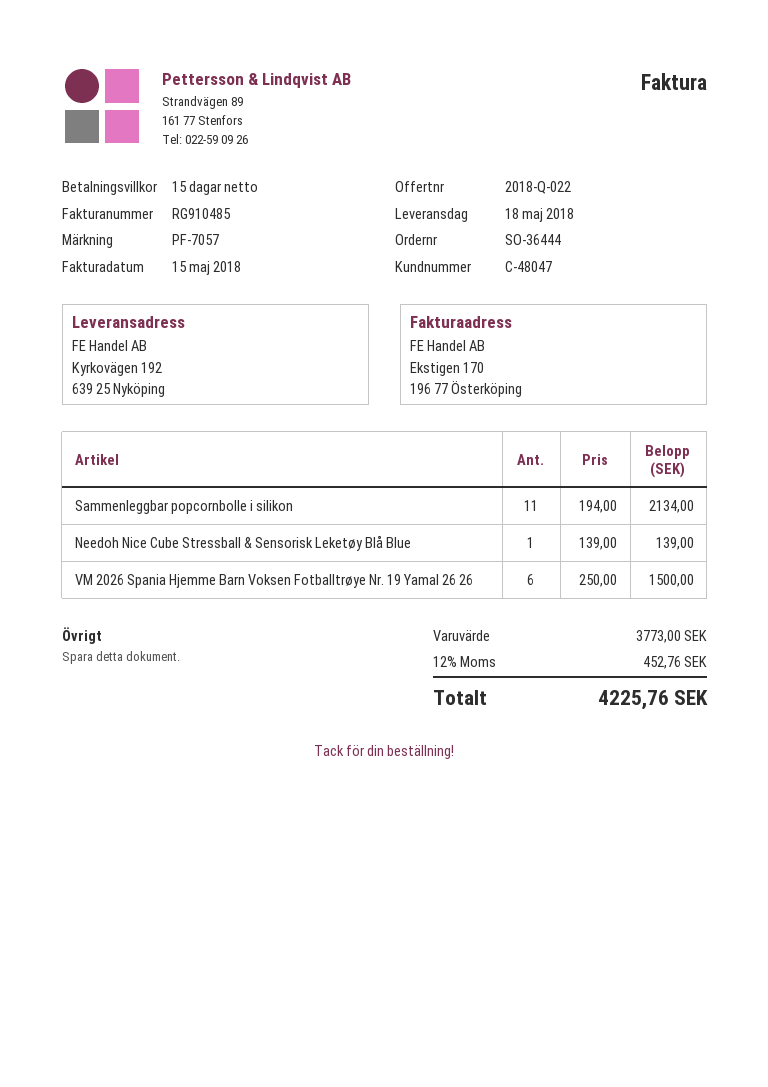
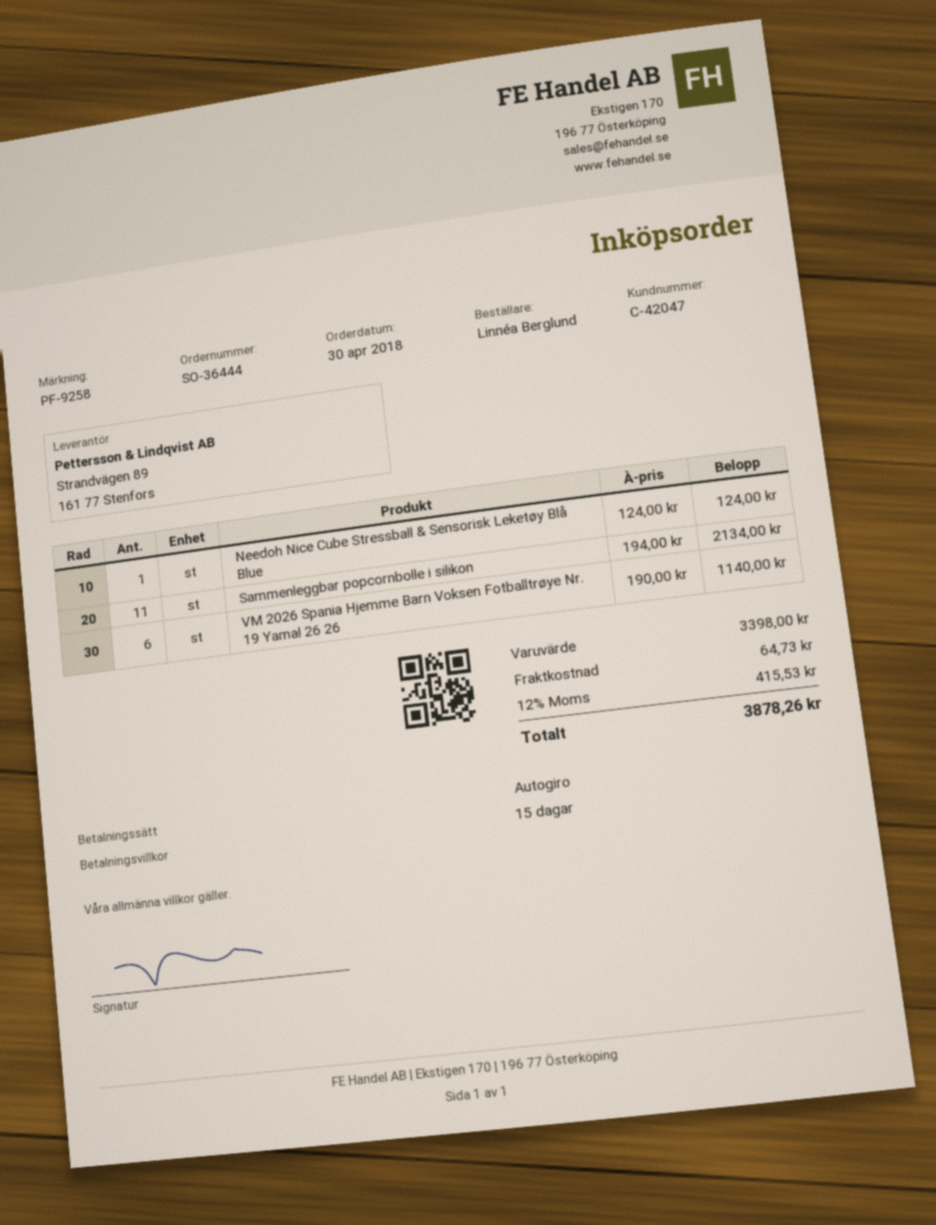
customer number: C-48047 -> C-42047
reference: PF-7057 -> PF-9258
Needoh Nice Cube Stressball & Sensorisk Leketøy Blå Blue: 1 x 139.00 = 139.00 -> 1 x 124.00 = 124.00
VM 2026 Spania Hjemme Barn Voksen Fotballtrøye Nr. 19 Yamal 26 26: 6 x 250.00 = 1500.00 -> 6 x 190.00 = 1140.00
subtotal: 3773.00 -> 3398.00
shipping: none -> 64.73
tax: 12% = 452.76 -> 12% = 415.53
total: 4225.76 -> 3878.26

